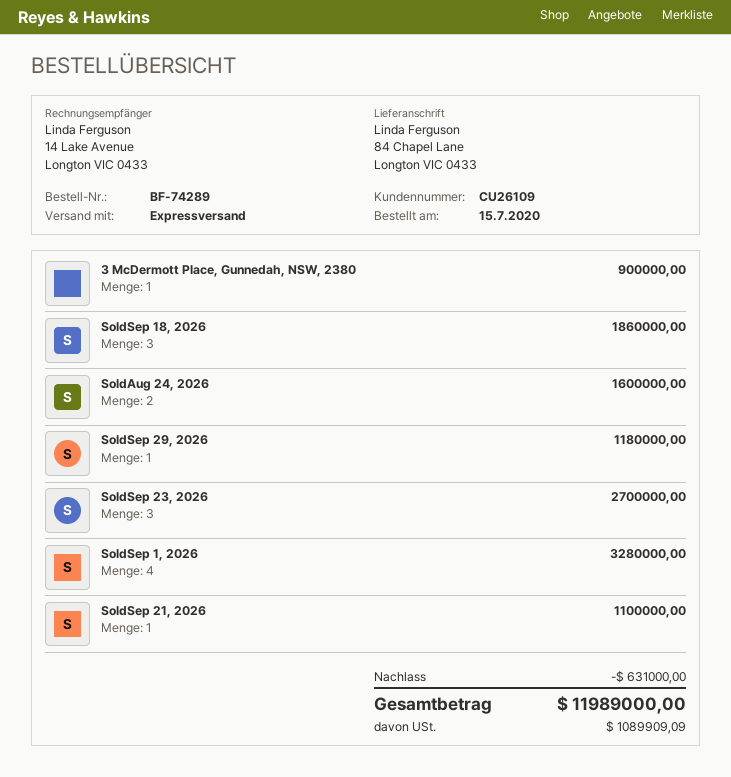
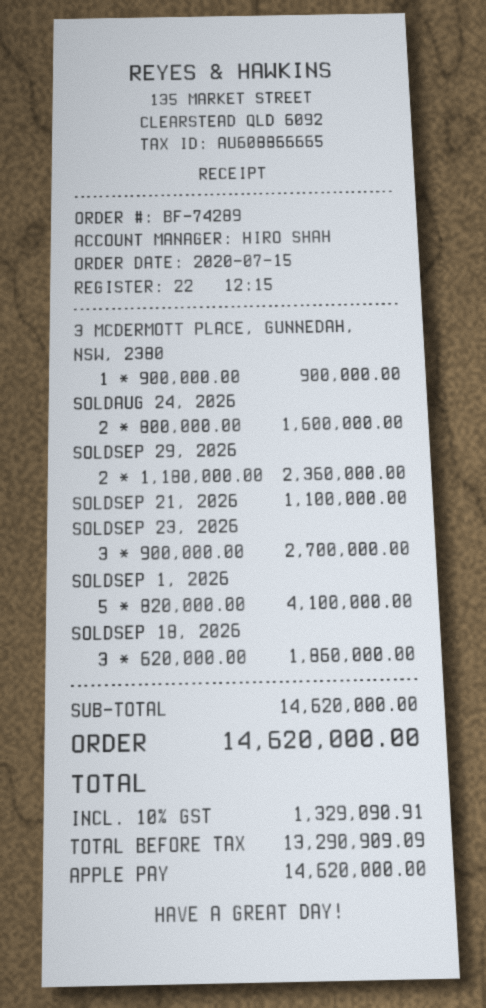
SoldSep 29, 2026: 1 for 1180000.00 -> 2 for 2360000.00
SoldSep 1, 2026: 4 for 3280000.00 -> 5 for 4100000.00
discount: 631000.00 -> none
tax: 1089909.09 -> 1329090.91
total: 11989000.00 -> 14620000.00

